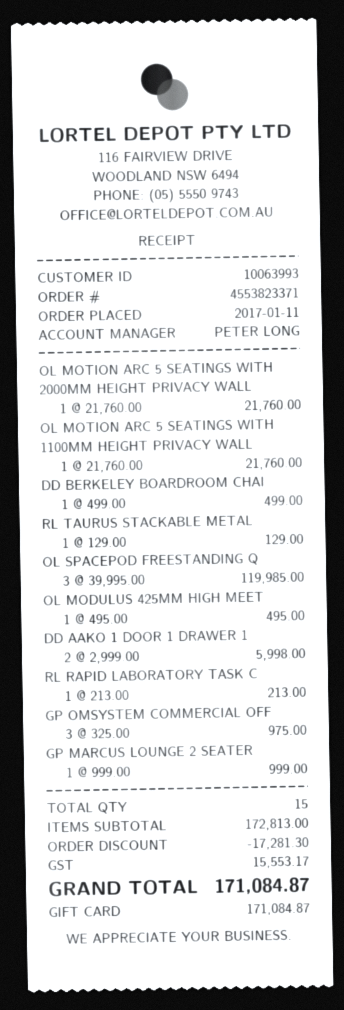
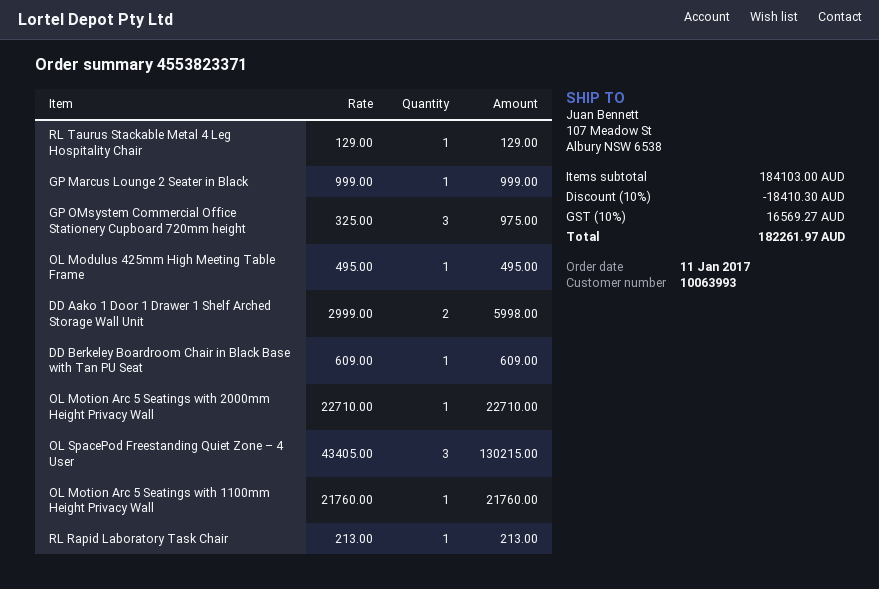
OL MOTION ARC 5 SEATINGS WITH 2000MM HEIGHT PRIVACY WALL: 1 x 21760.00 = 21760.00 -> 1 x 22710.00 = 22710.00
DD BERKELEY BOARDROOM CHAI: 1 x 499.00 = 499.00 -> 1 x 609.00 = 609.00
OL SPACEPOD FREESTANDING Q: 3 x 39995.00 = 119985.00 -> 3 x 43405.00 = 130215.00
subtotal: 172813.00 -> 184103.00
discount: 17281.30 -> 18410.30
tax: 15553.17 -> 16569.27
total: 171084.87 -> 182261.97

